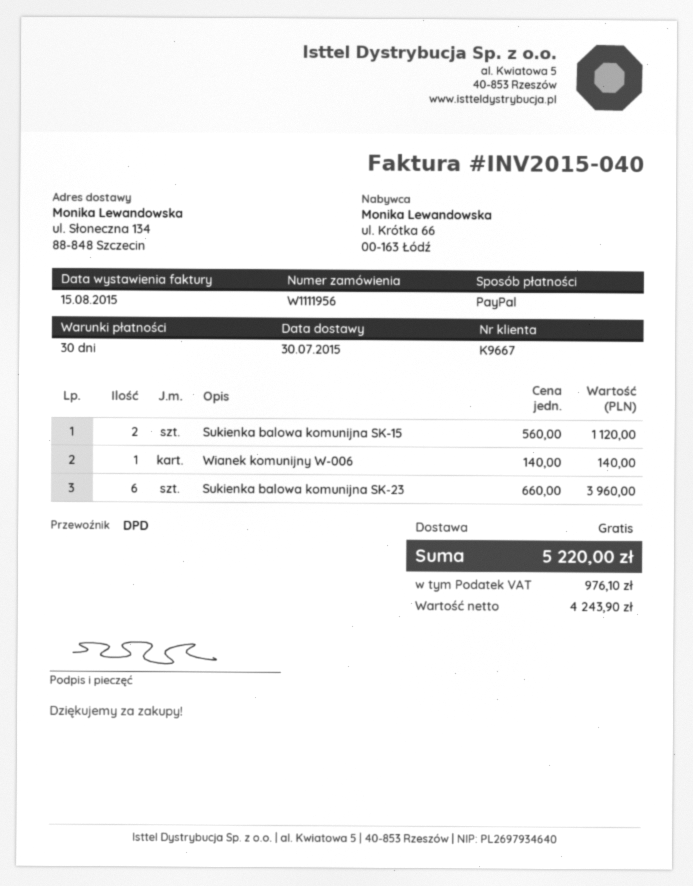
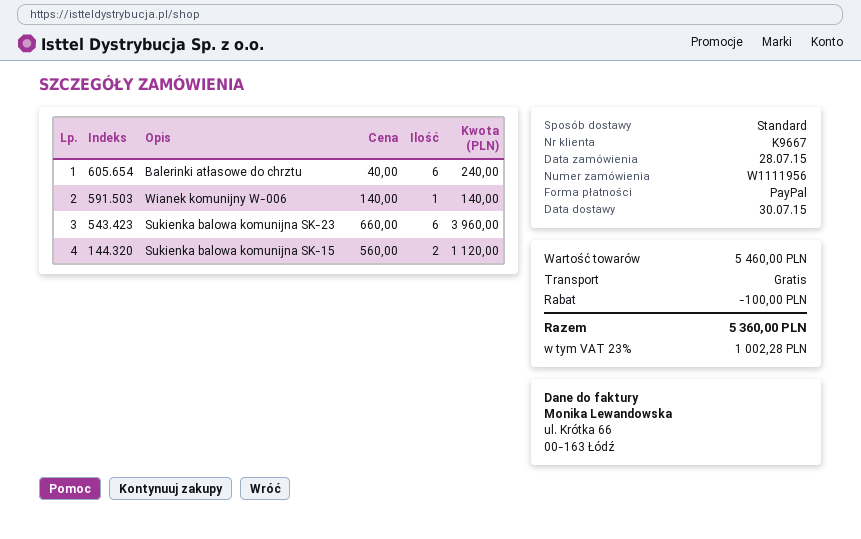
shipping method: DPD -> standard
Balerinki atłasowe do chrztu: none -> 6 x 40.00 = 240.00
discount: none -> 100.00
tax: 976.10 -> 1002.28
total: 5220.00 -> 5360.00

